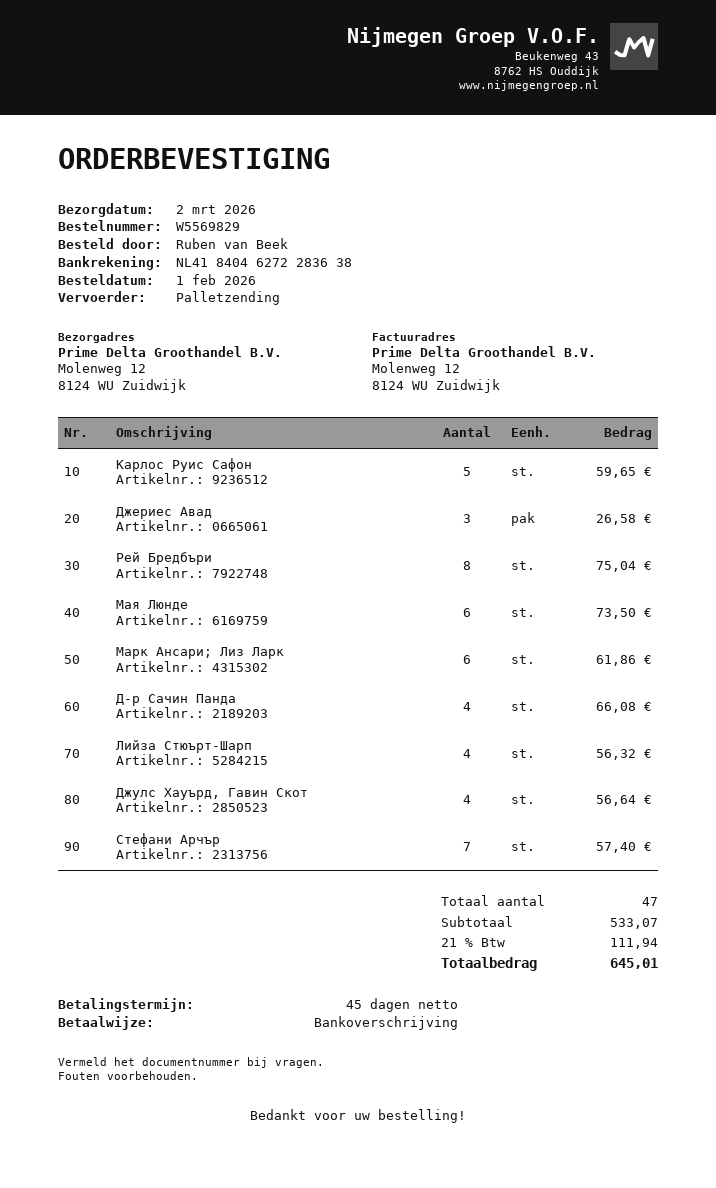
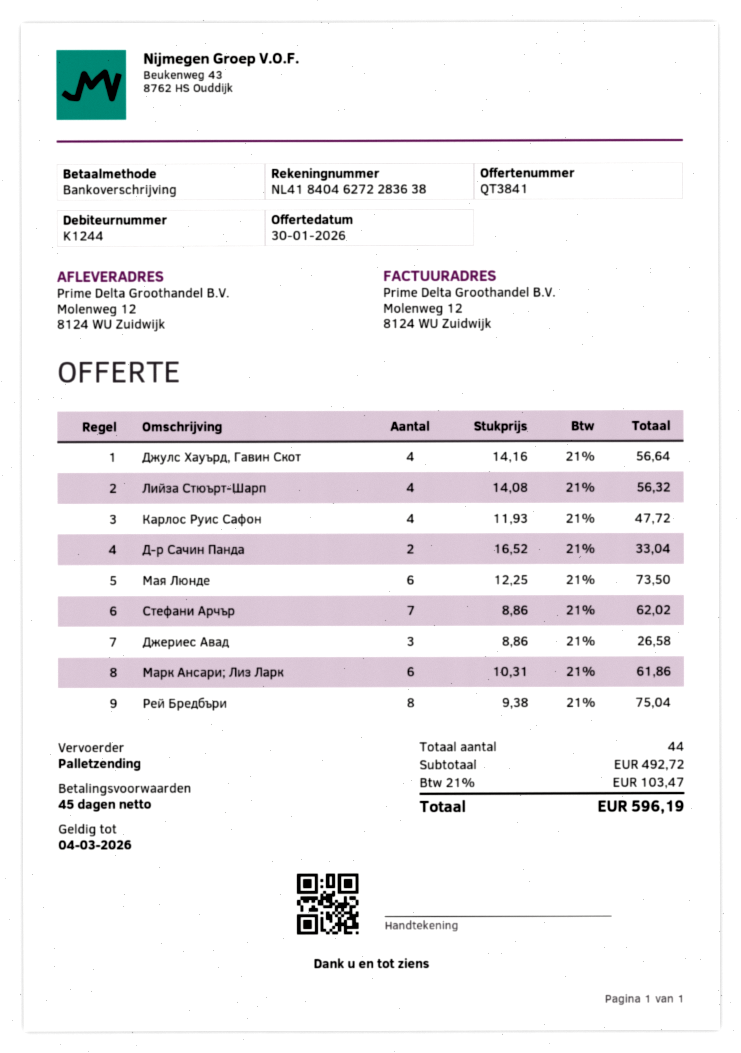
Карлос Руис Сафон: 5 for 59.65 -> 4 for 47.72
Д-р Сачин Панда: 4 for 66.08 -> 2 for 33.04
Стефани Арчър: 7 for 57.40 -> 7 for 62.02
total quantity: 47 -> 44
subtotal: 533.07 -> 492.72
tax: 21% = 111.94 -> 21% = 103.47
total: 645.01 -> 596.19

